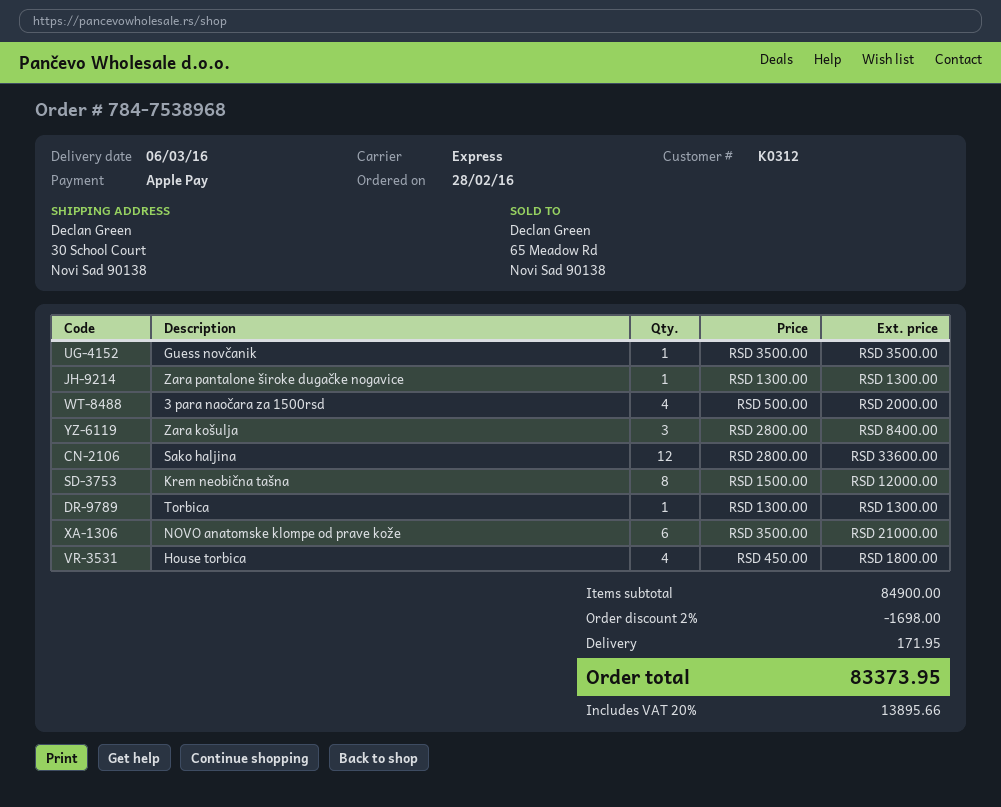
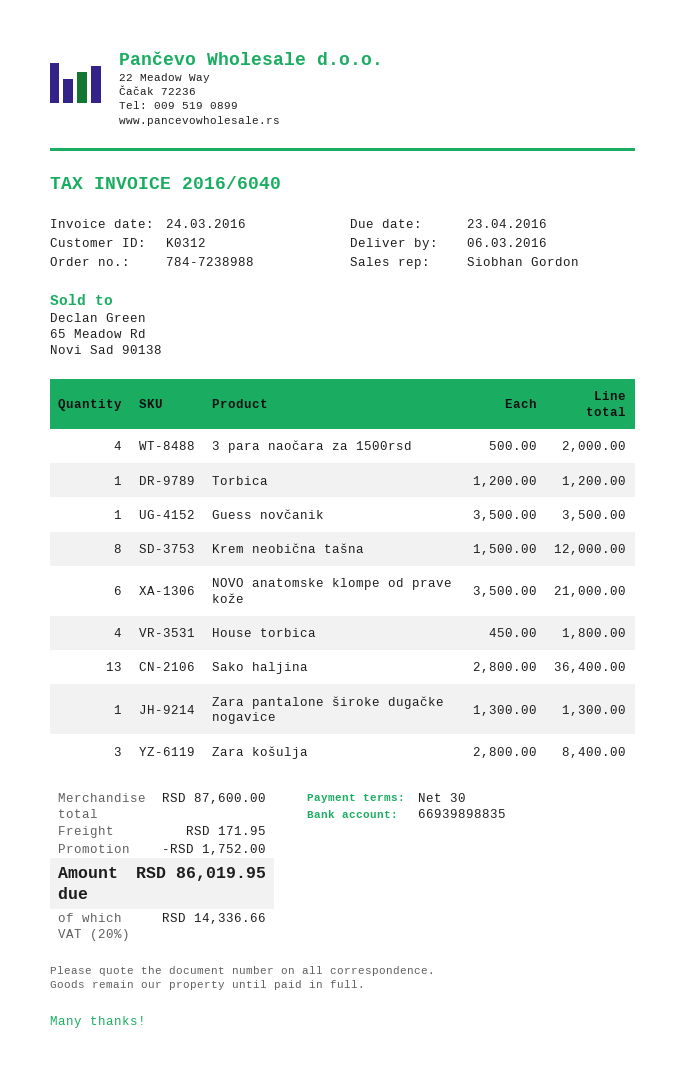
order number: 784-7538968 -> 784-7238988
Sako haljina: 12 x 2800.00 = 33600.00 -> 13 x 2800.00 = 36400.00
Torbica: 1 x 1300.00 = 1300.00 -> 1 x 1200.00 = 1200.00
subtotal: 84900.00 -> 87600.00
discount: 1698.00 -> 1752.00
tax: 20% = 13895.66 -> 20% = 14336.66
total: 83373.95 -> 86019.95

